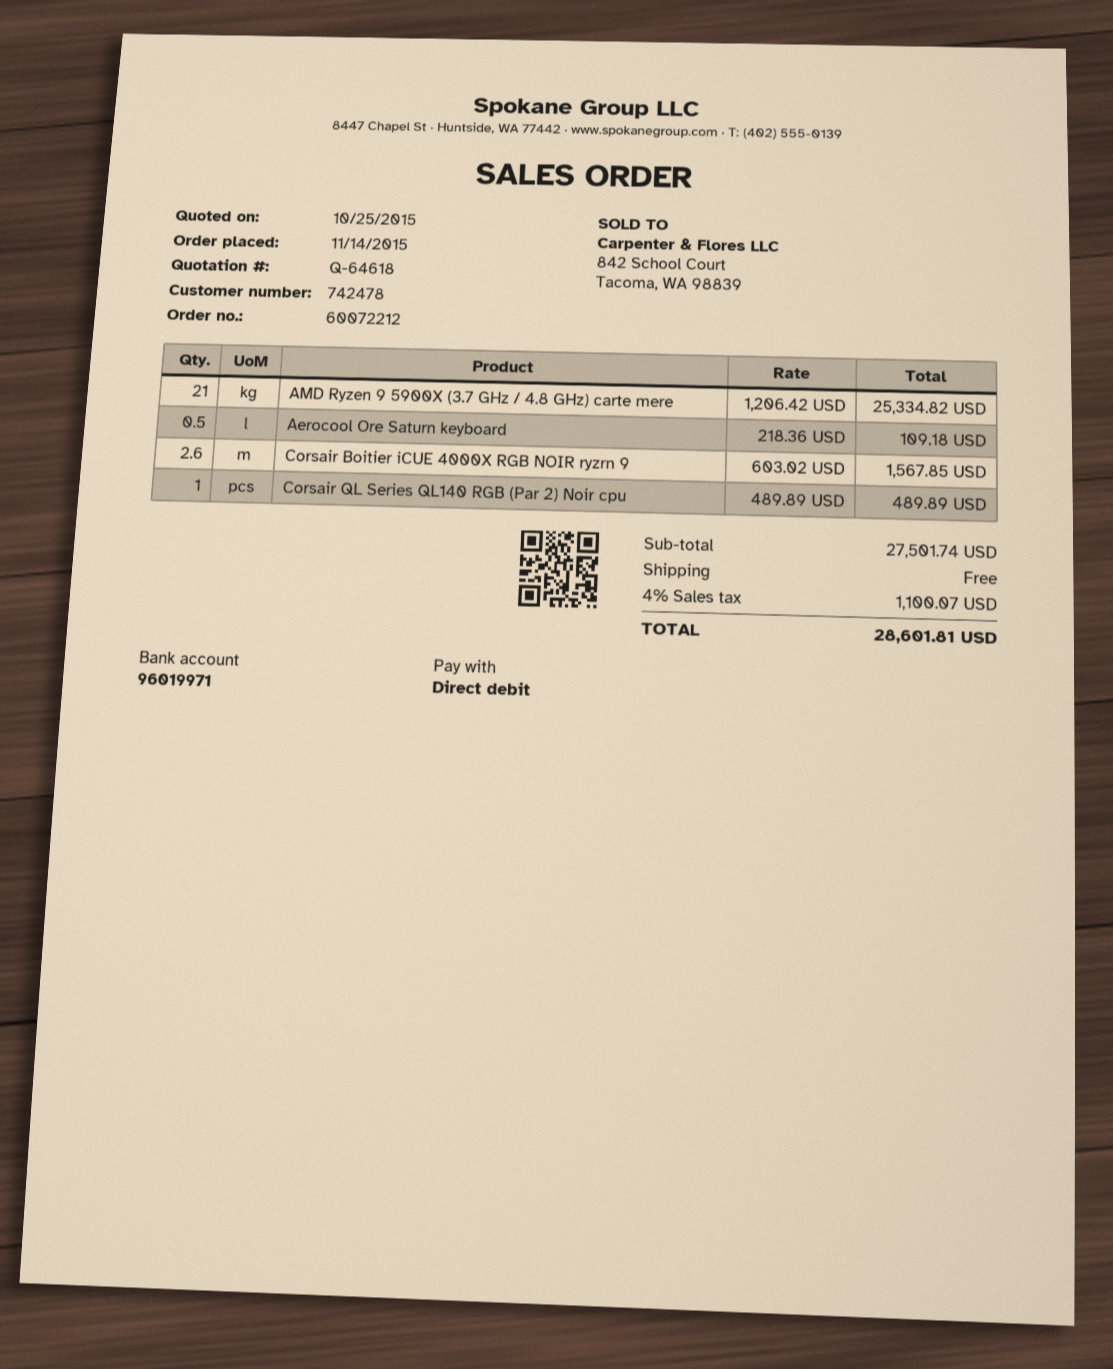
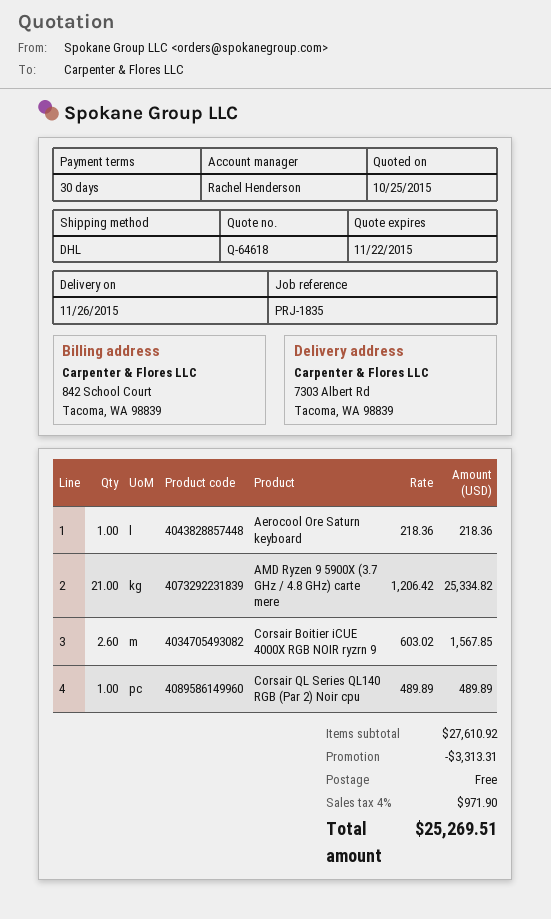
Aerocool Ore Saturn keyboard: 0.5 x 218.36 = 109.18 -> 1 x 218.36 = 218.36
subtotal: 27501.74 -> 27610.92
discount: none -> 3313.31
tax: 4% = 1100.07 -> 4% = 971.90
total: 28601.81 -> 25269.51

